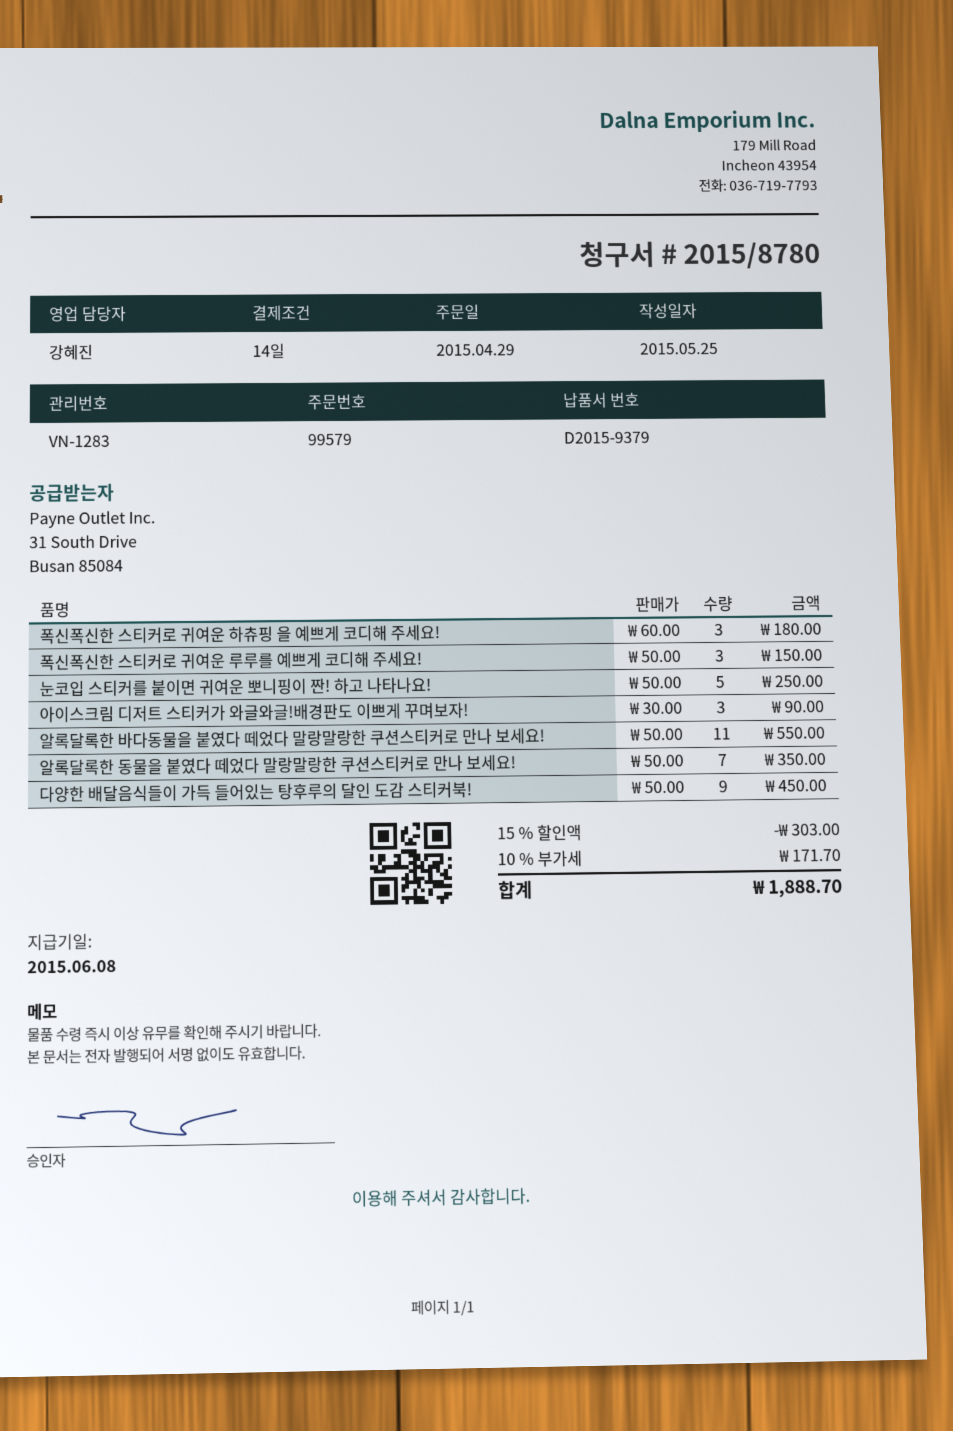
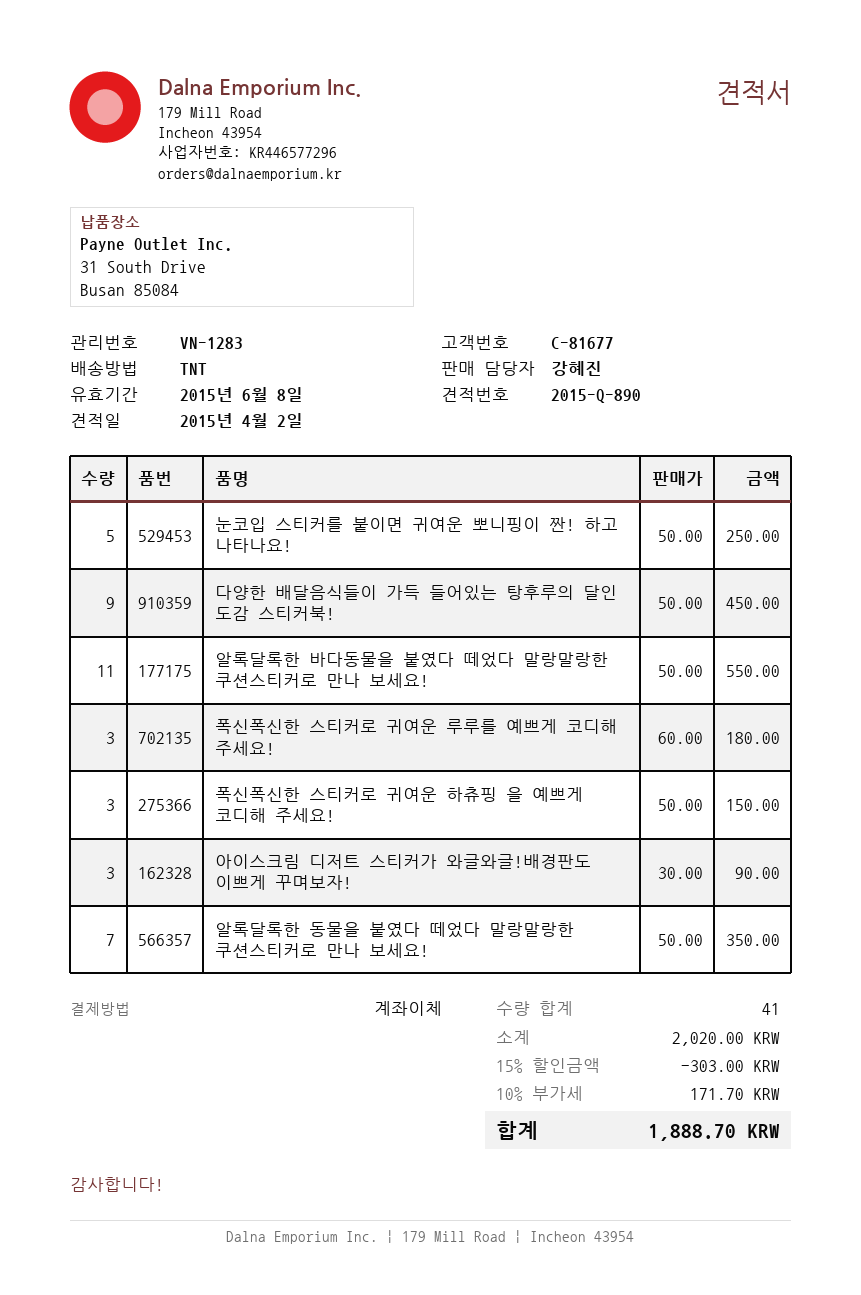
폭신폭신한 스티커로 귀여운 하츄핑 을 예쁘게 코디해 주세요!: 3 x 60.00 = 180.00 -> 3 x 50.00 = 150.00
폭신폭신한 스티커로 귀여운 루루를 예쁘게 코디해 주세요!: 3 x 50.00 = 150.00 -> 3 x 60.00 = 180.00

